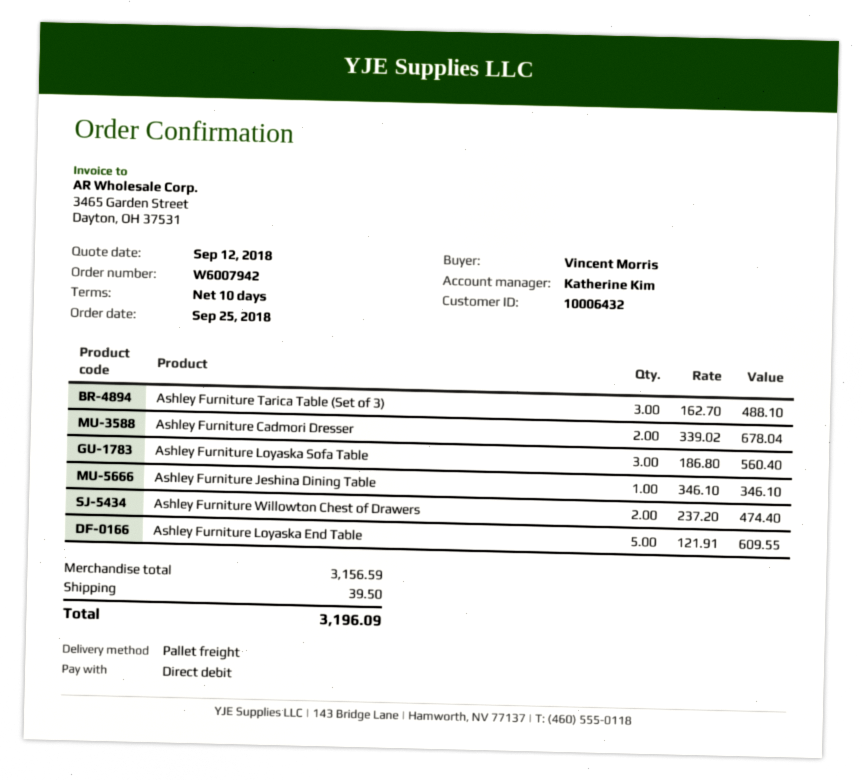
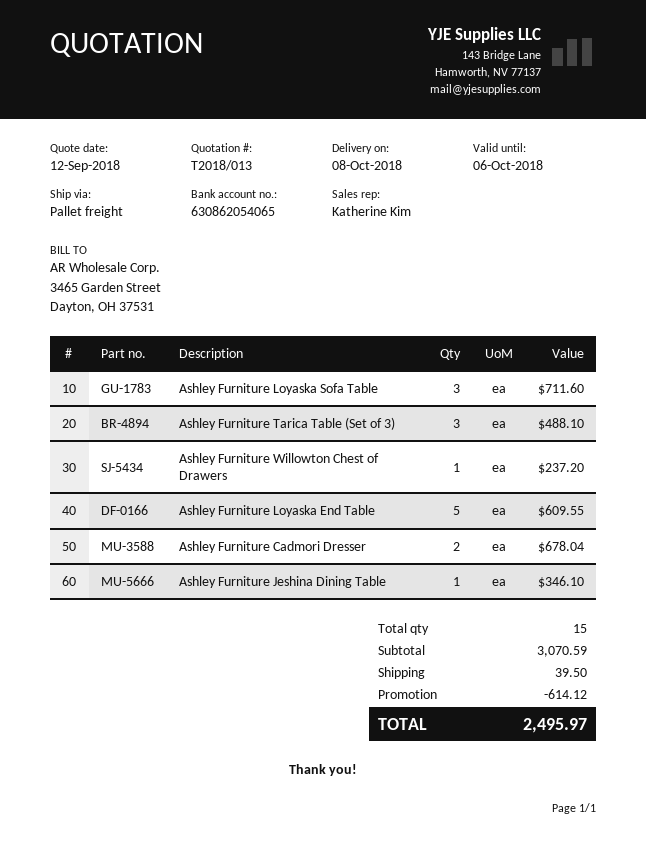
Ashley Furniture Loyaska Sofa Table: 3 for 560.40 -> 3 for 711.60
Ashley Furniture Willowton Chest of Drawers: 2 for 474.40 -> 1 for 237.20
subtotal: 3156.59 -> 3070.59
discount: none -> 614.12
total: 3196.09 -> 2495.97

